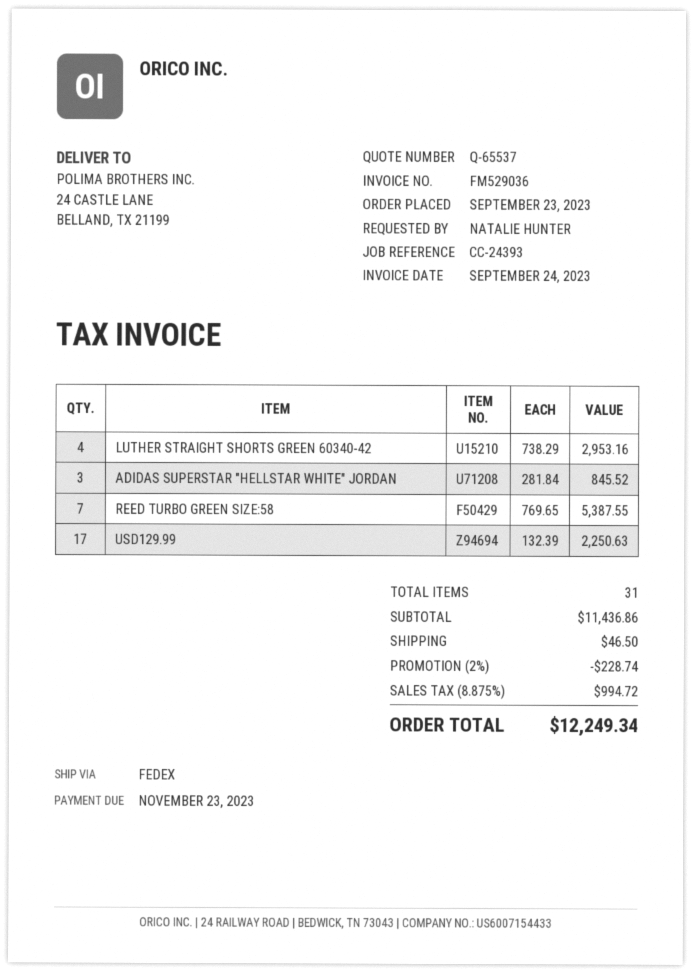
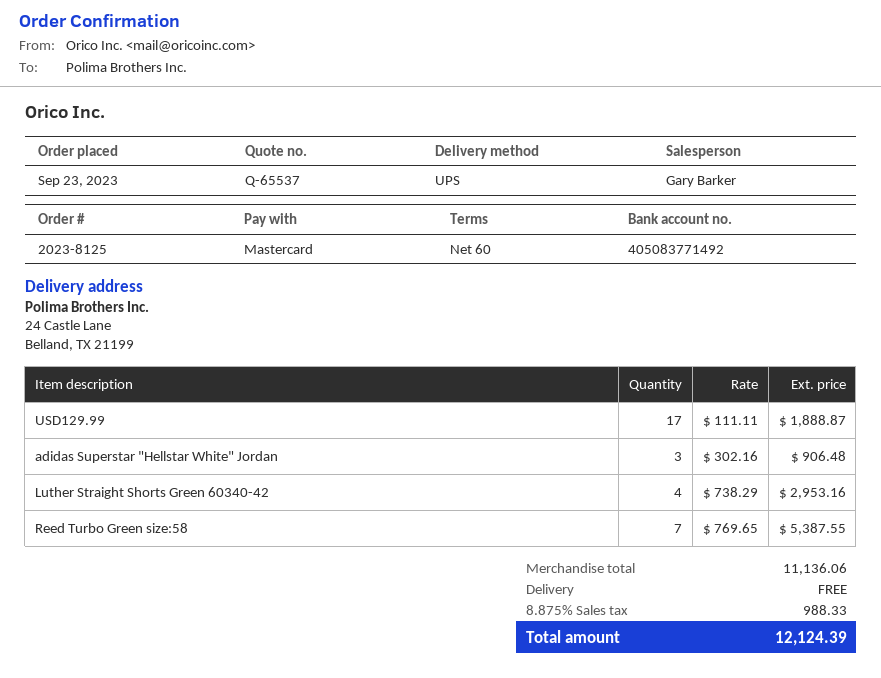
shipping method: FedEx -> UPS
ADIDAS SUPERSTAR "HELLSTAR WHITE" JORDAN: 3 x 281.84 = 845.52 -> 3 x 302.16 = 906.48
USD129.99: 17 x 132.39 = 2250.63 -> 17 x 111.11 = 1888.87
subtotal: 11436.86 -> 11136.06
discount: 2% = 228.74 -> none
shipping: 46.50 -> 0.00
tax: 8.875% = 994.72 -> 8.875% = 988.33
total: 12249.34 -> 12124.39

